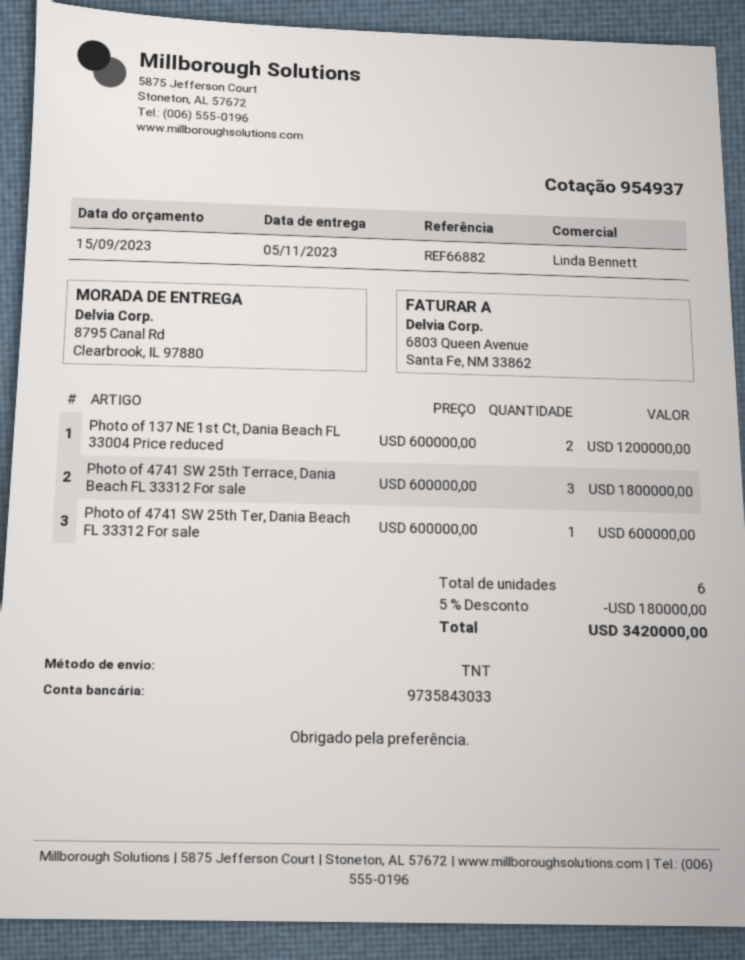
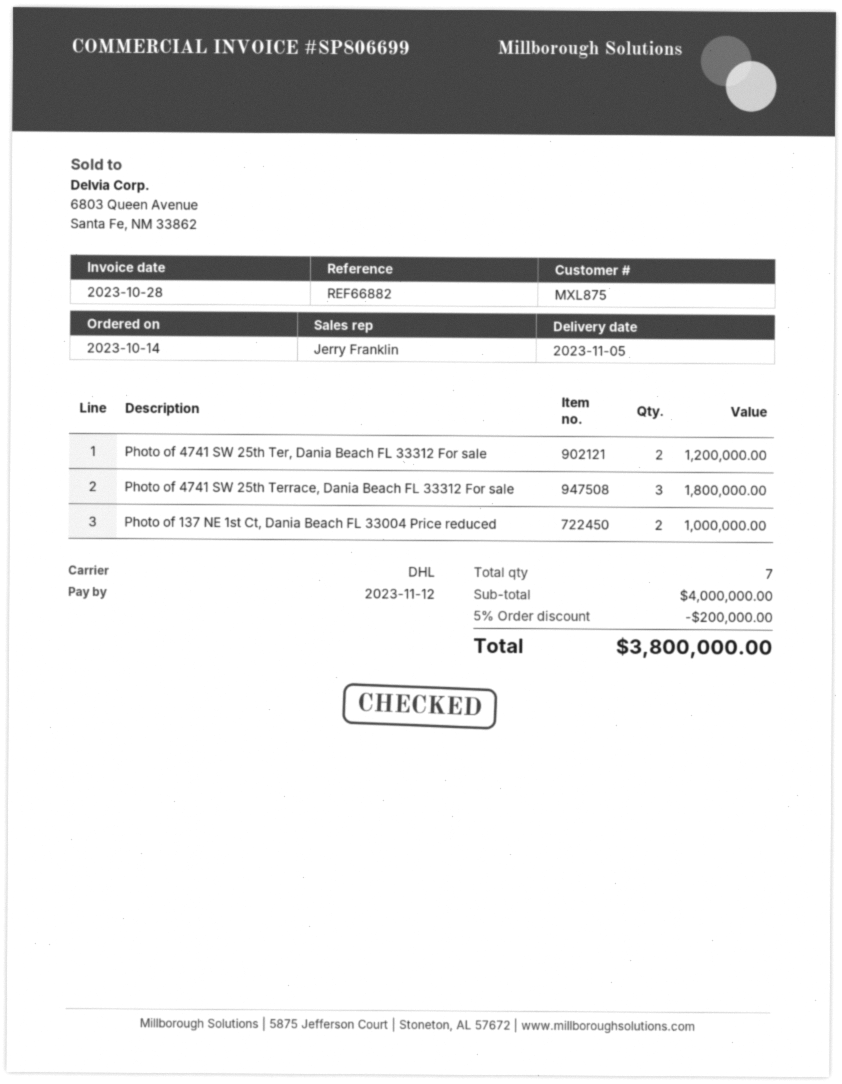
sales rep: Linda Bennett -> Jerry Franklin
shipping method: TNT -> DHL
Photo of 137 NE 1st Ct, Dania Beach FL 33004 Price reduced: 2 for 1200000.00 -> 2 for 1000000.00
Photo of 4741 SW 25th Ter, Dania Beach FL 33312 For sale: 1 for 600000.00 -> 2 for 1200000.00
total quantity: 6 -> 7
discount: 5% = 180000.00 -> 5% = 200000.00
total: 3420000.00 -> 3800000.00

